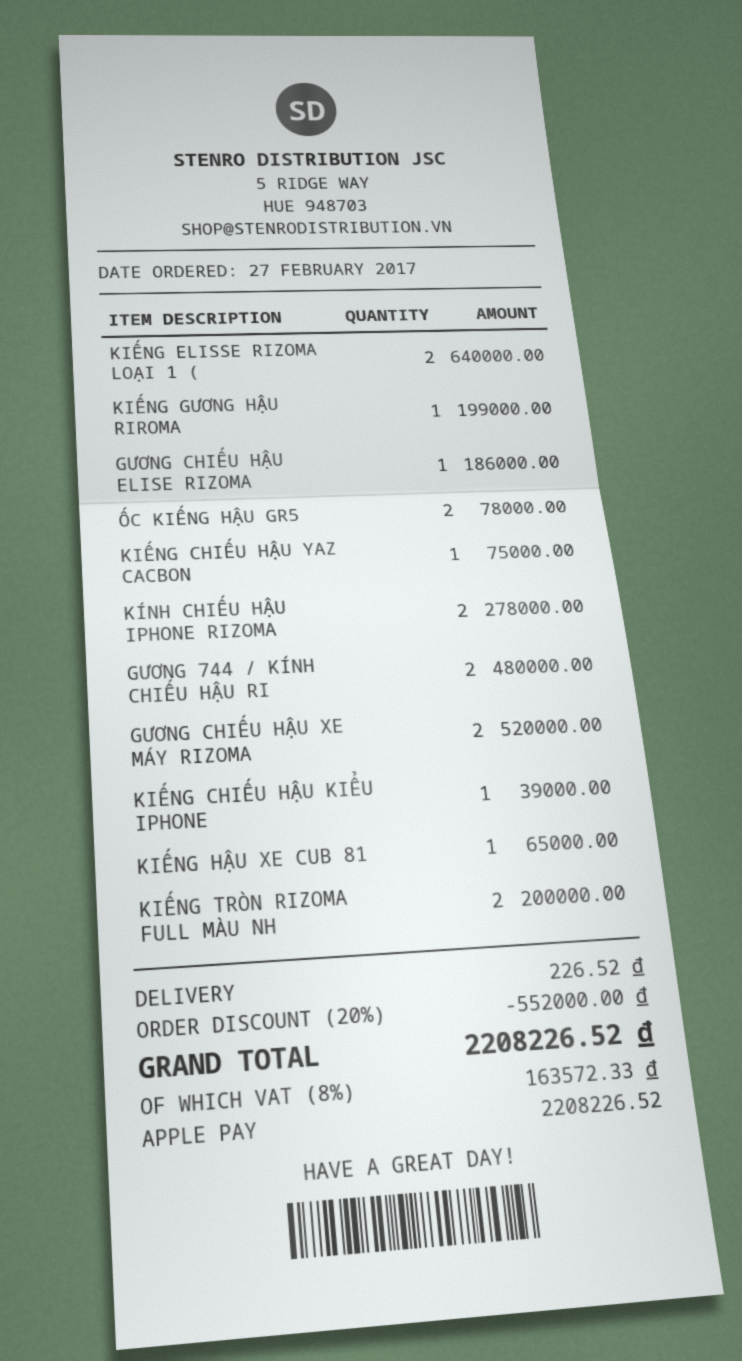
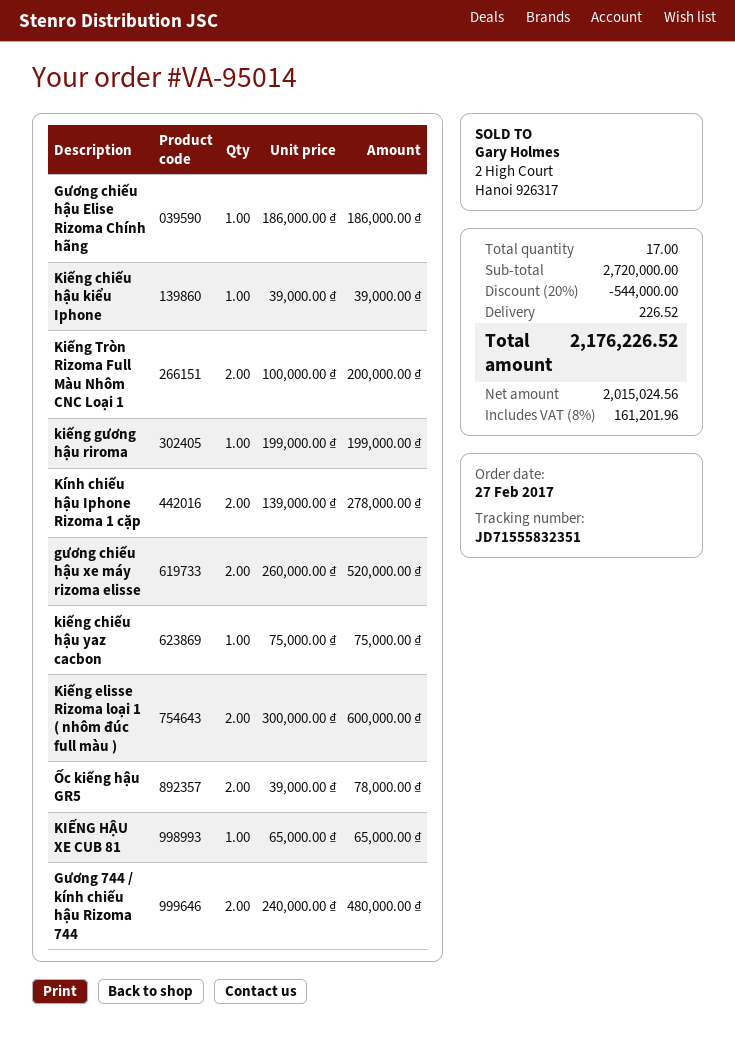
KIẾNG ELISSE RIZOMA LOẠI 1 (: 2 for 640000.00 -> 2 for 600000.00
discount: 20% = 552000.00 -> 20% = 544000.00
tax: 8% = 163572.33 -> 8% = 161201.96
total: 2208226.52 -> 2176226.52

